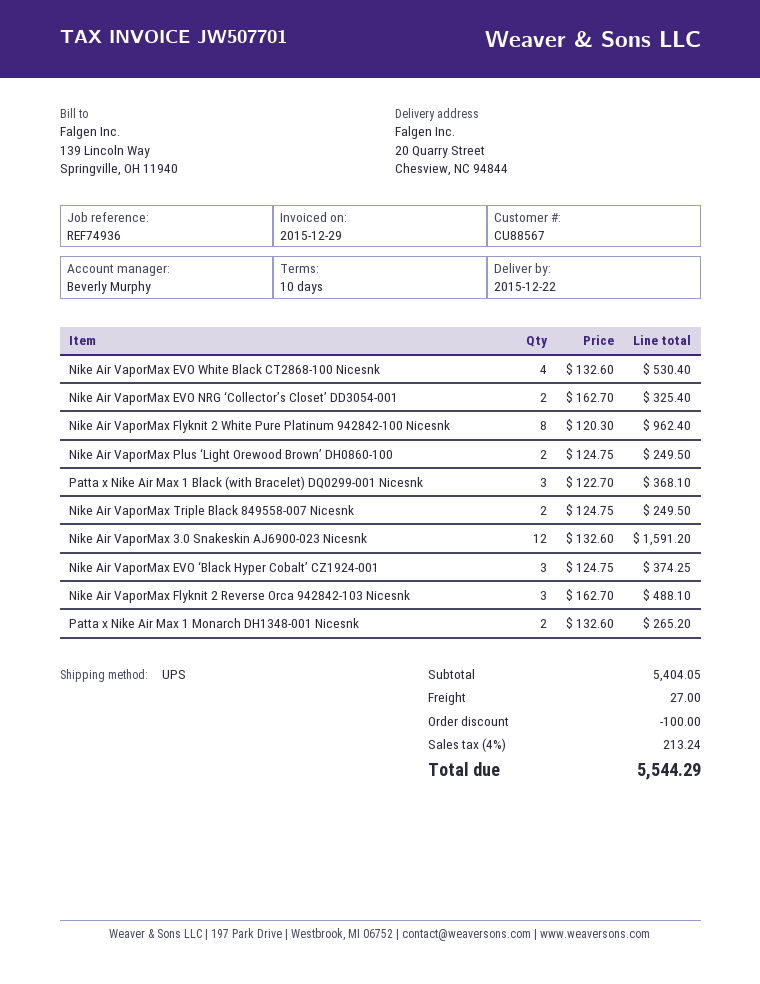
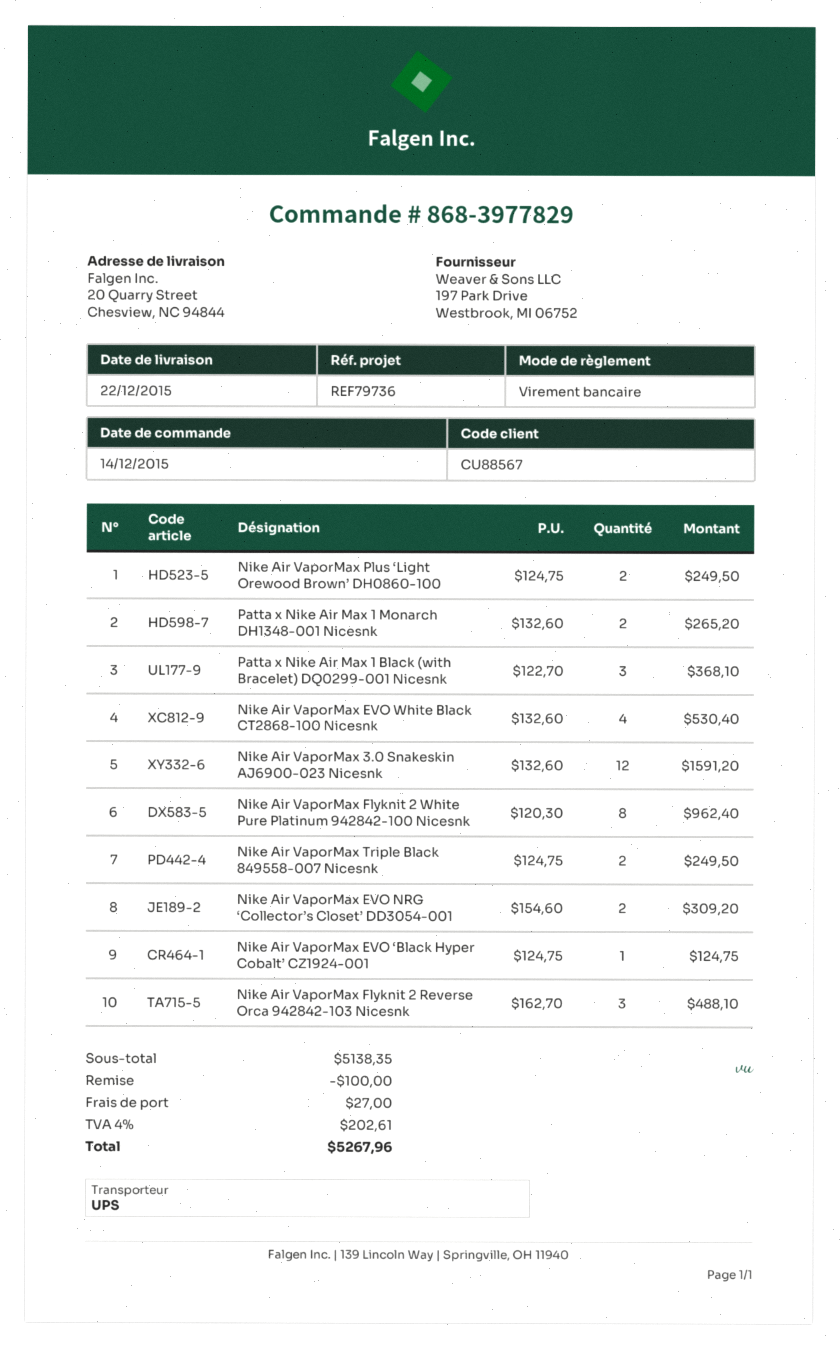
reference: REF74936 -> REF79736
Nike Air VaporMax EVO NRG ‘Collector’s Closet’ DD3054-001: 2 x 162.70 = 325.40 -> 2 x 154.60 = 309.20
Nike Air VaporMax EVO ‘Black Hyper Cobalt’ CZ1924-001: 3 x 124.75 = 374.25 -> 1 x 124.75 = 124.75
subtotal: 5404.05 -> 5138.35
tax: 4% = 213.24 -> 4% = 202.61
total: 5544.29 -> 5267.96

